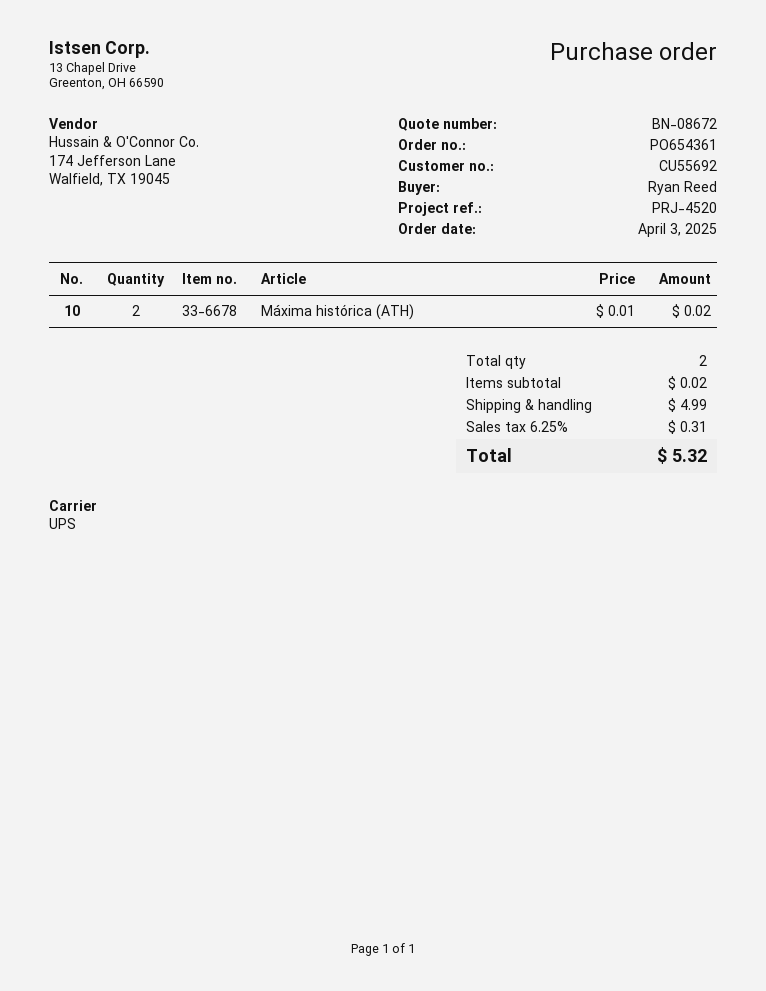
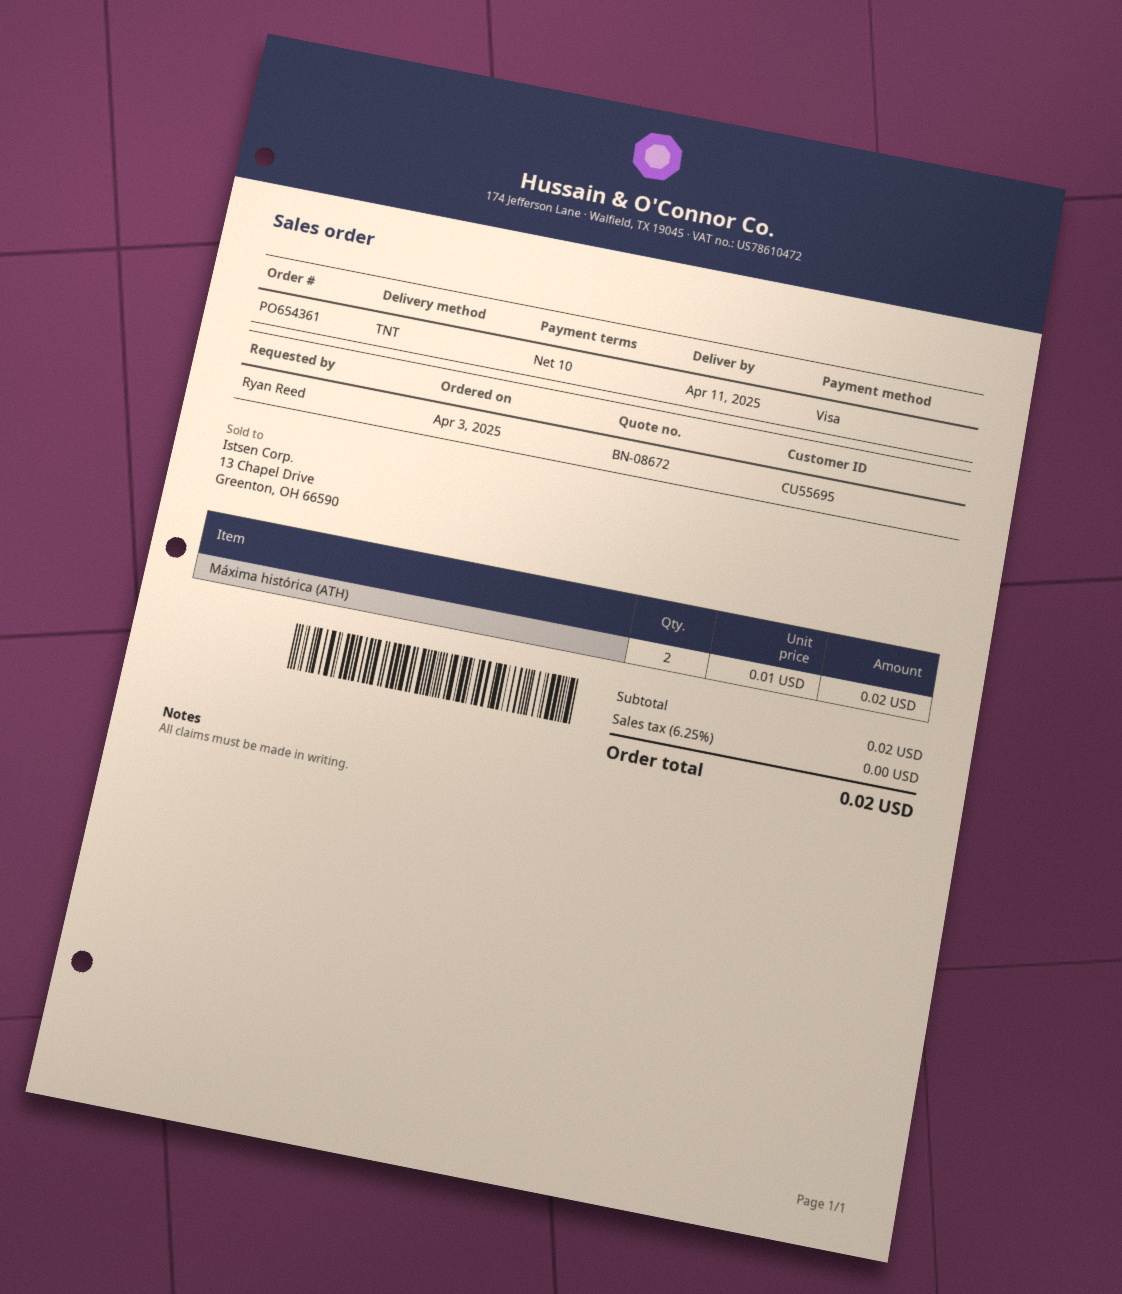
customer number: CU55692 -> CU55695
shipping method: UPS -> TNT
shipping: 4.99 -> none
tax: 6.25% = 0.31 -> 6.25% = 0.00
total: 5.32 -> 0.02

